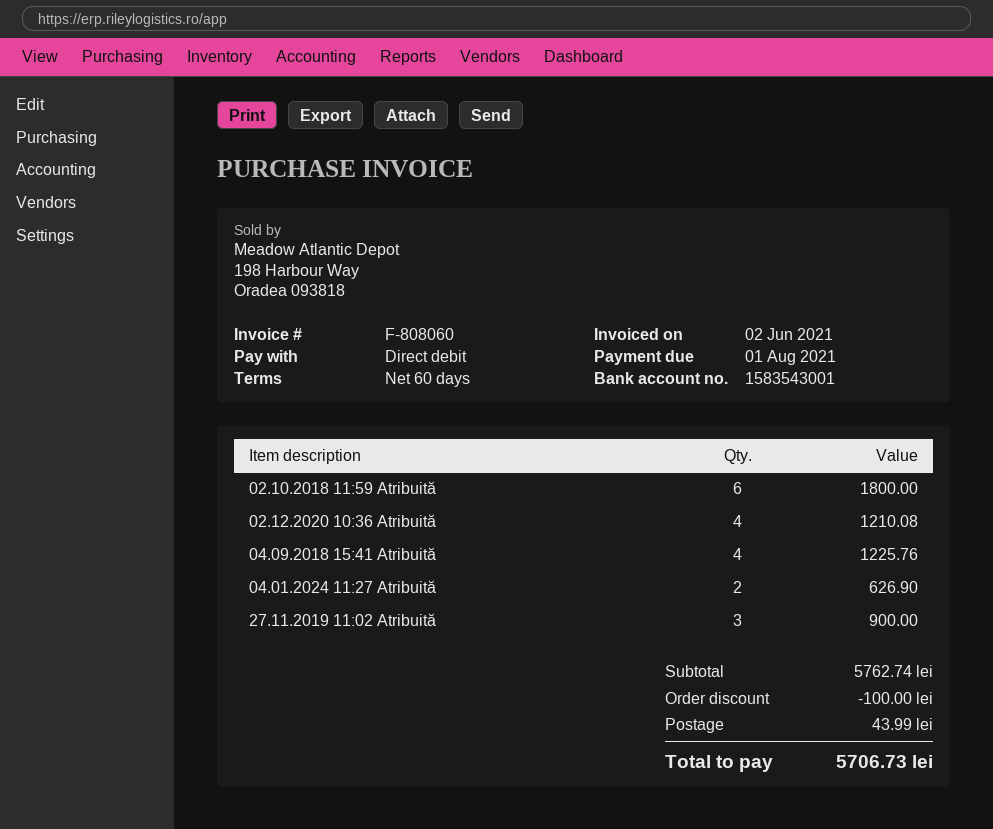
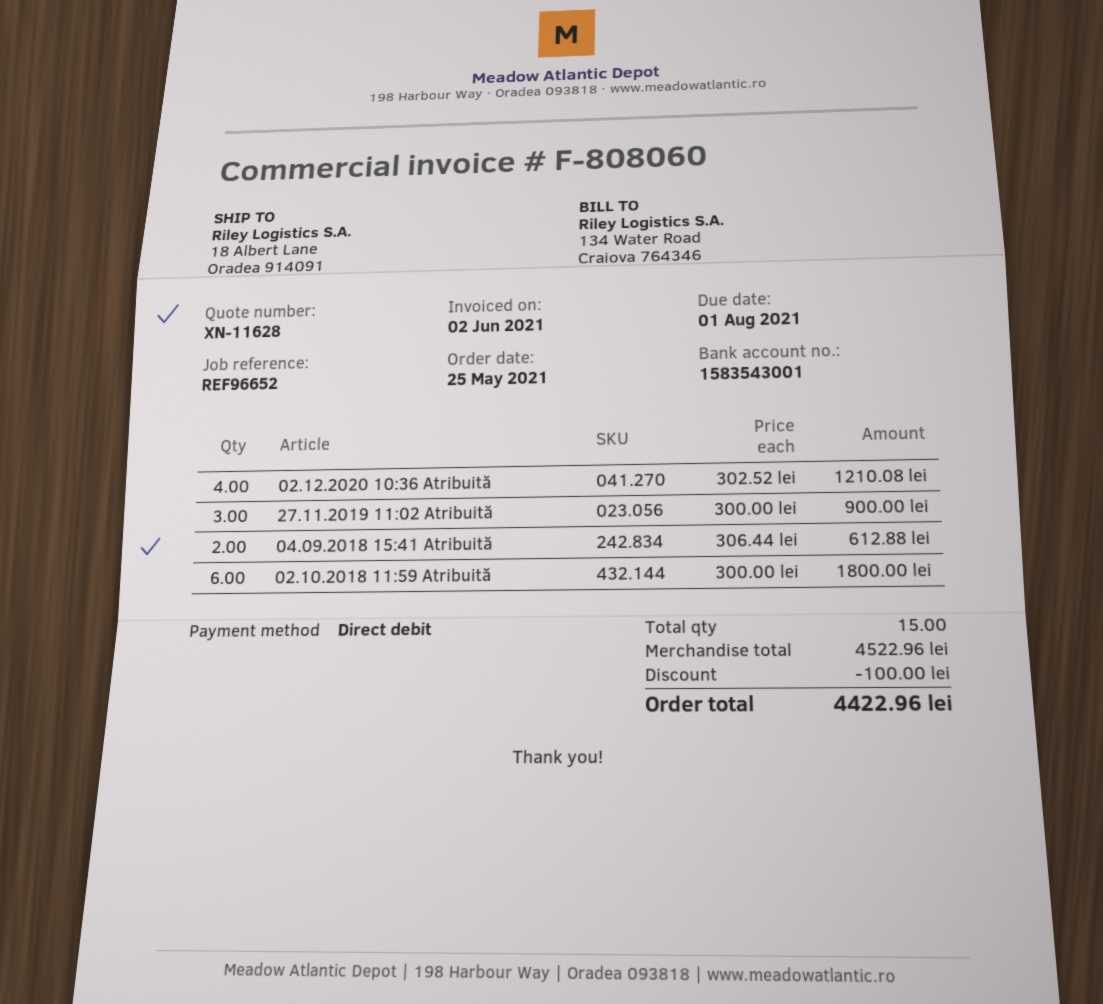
04.09.2018 15:41 Atribuită: 4 for 1225.76 -> 2 for 612.88
04.01.2024 11:27 Atribuită: 2 for 626.90 -> none
subtotal: 5762.74 -> 4522.96
shipping: 43.99 -> none
total: 5706.73 -> 4422.96

